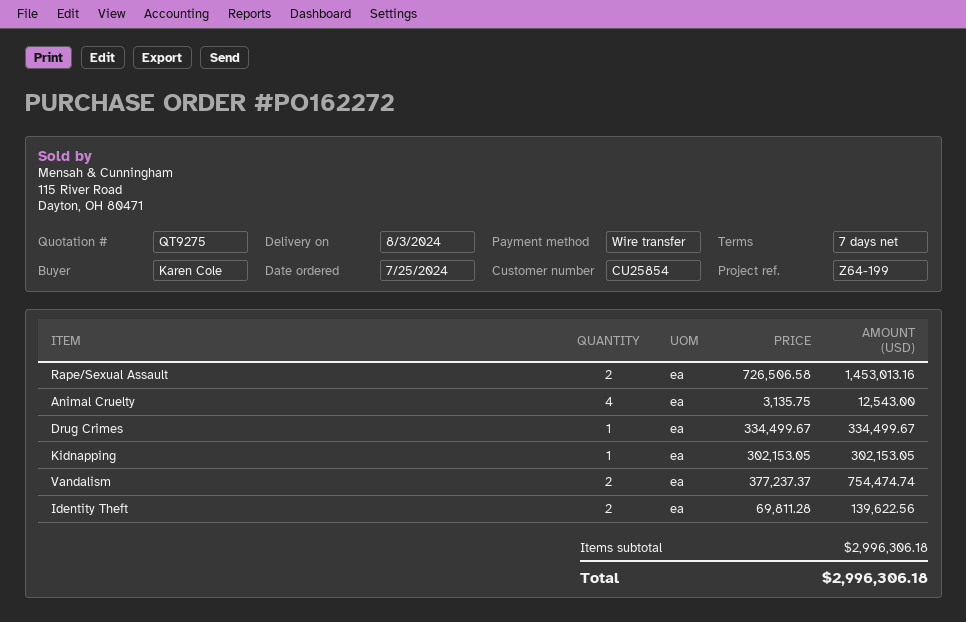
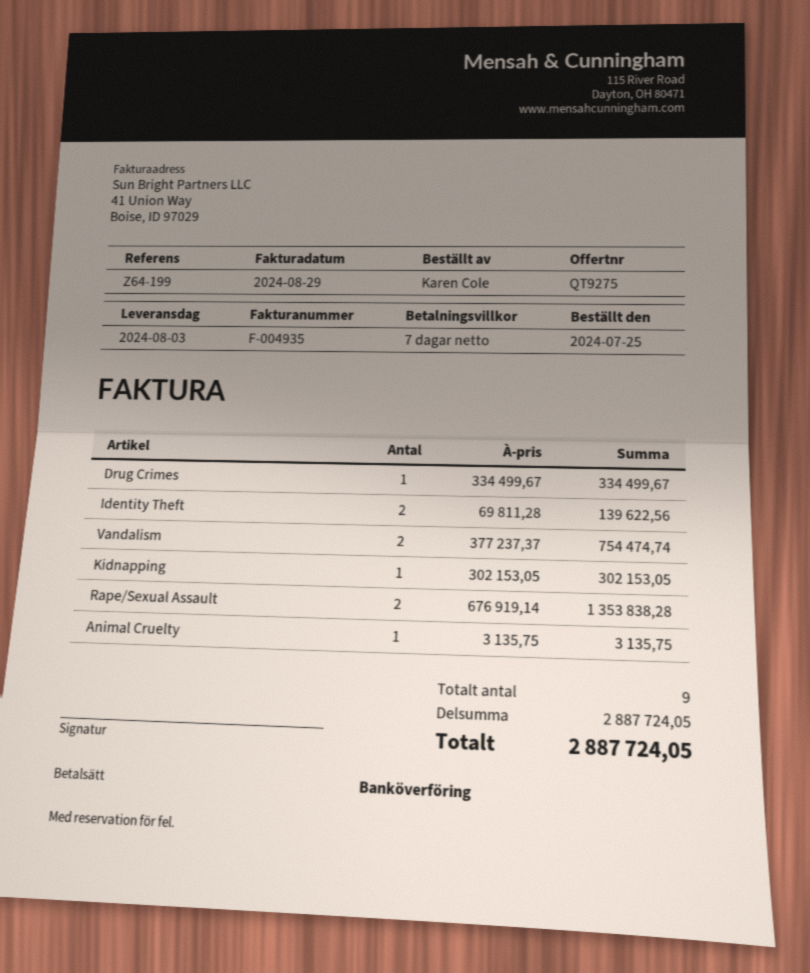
Rape/Sexual Assault: 2 x 726506.58 = 1453013.16 -> 2 x 676919.14 = 1353838.28
Animal Cruelty: 4 x 3135.75 = 12543.00 -> 1 x 3135.75 = 3135.75
subtotal: 2996306.18 -> 2887724.05
total: 2996306.18 -> 2887724.05

